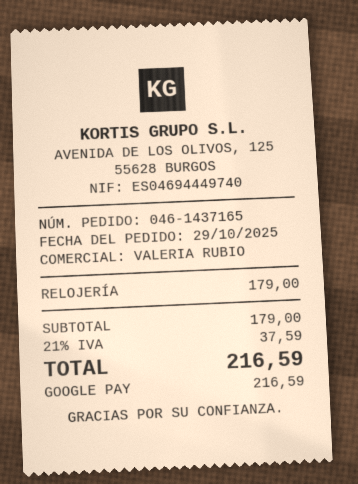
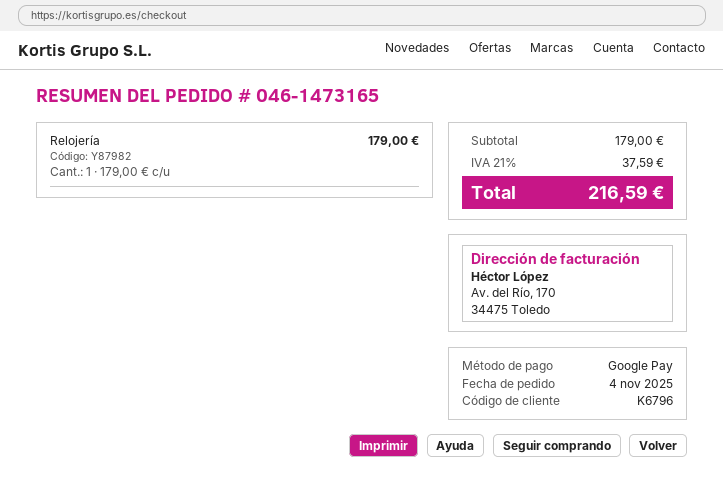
order number: 046-1437165 -> 046-1473165
order date: 2025-10-29 -> 2025-11-04

